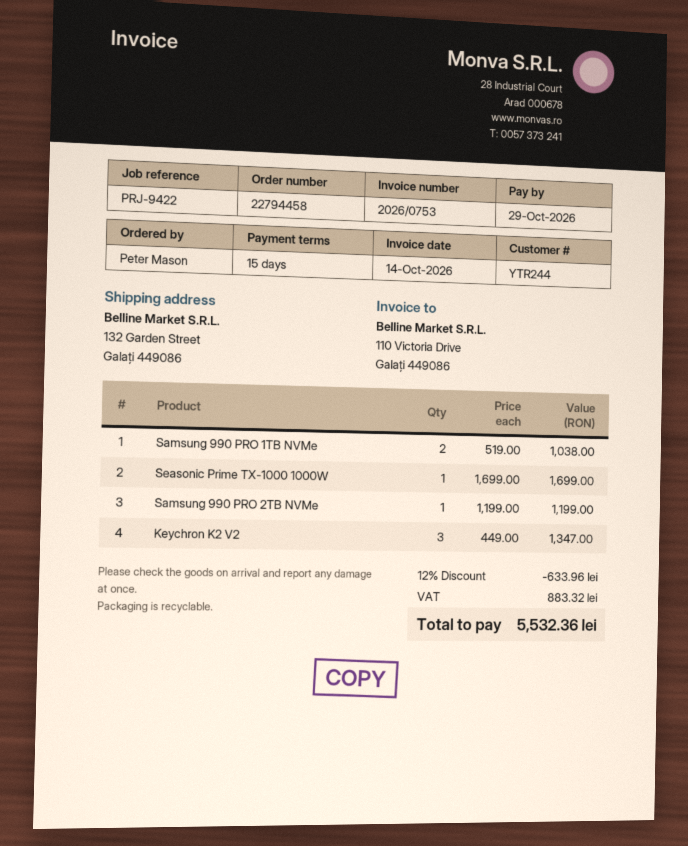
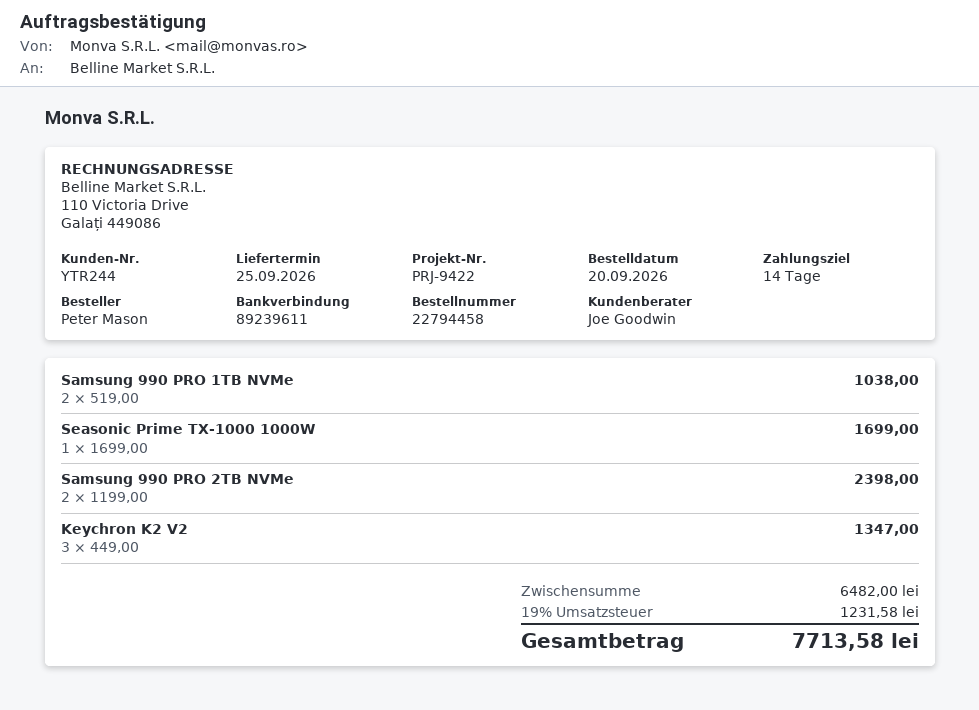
payment terms: 15 days -> 14 days
Samsung 990 PRO 2TB NVMe: 1 x 1199.00 = 1199.00 -> 2 x 1199.00 = 2398.00
discount: 12% = 633.96 -> none
tax: 883.32 -> 1231.58
total: 5532.36 -> 7713.58

